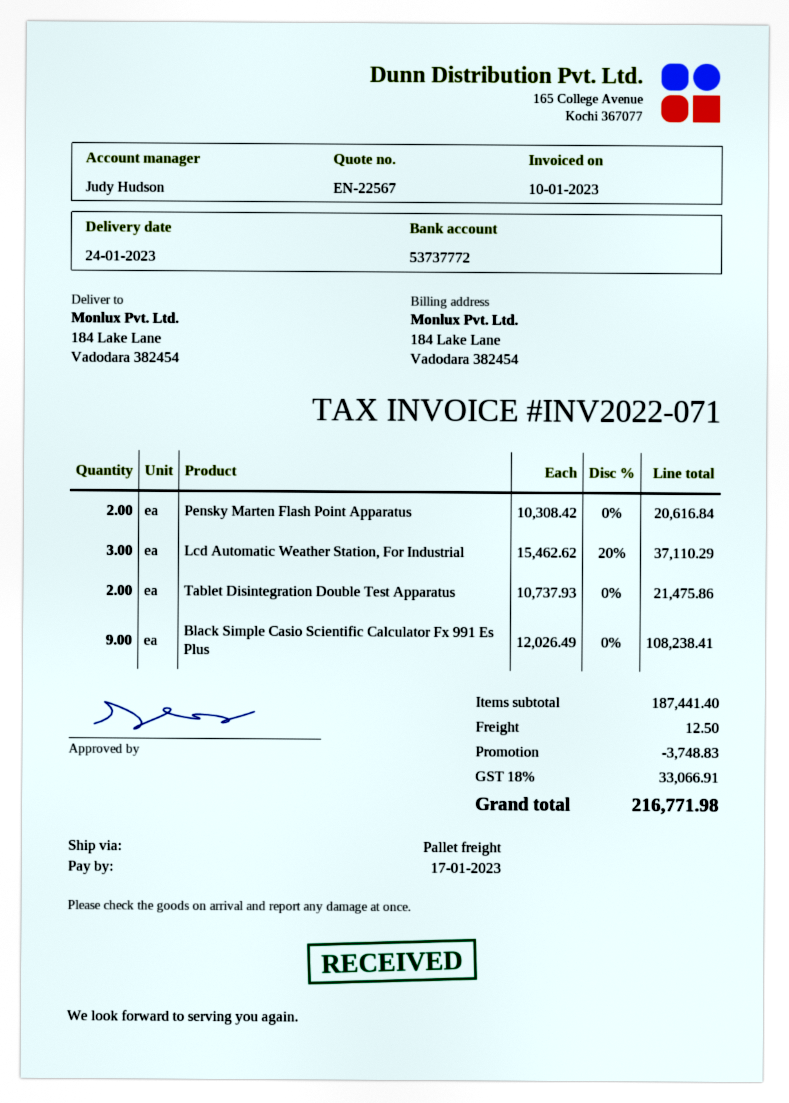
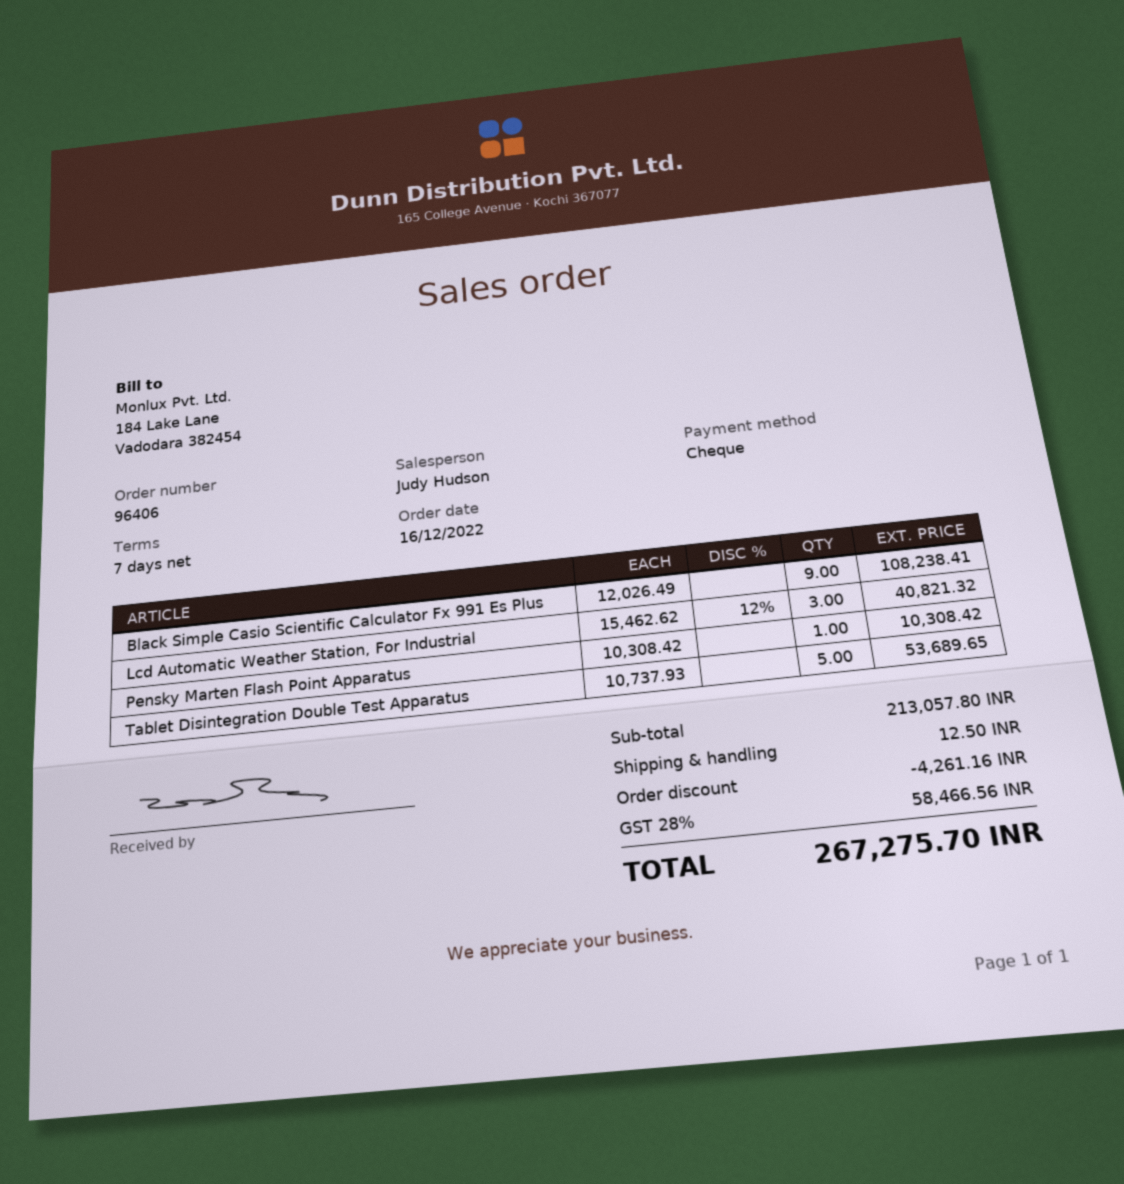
Pensky Marten Flash Point Apparatus: 2 x 10308.42 = 20616.84 -> 1 x 10308.42 = 10308.42
Lcd Automatic Weather Station, For Industrial: 3 x 15462.62 - 20% = 37110.29 -> 3 x 15462.62 - 12% = 40821.32
Tablet Disintegration Double Test Apparatus: 2 x 10737.93 = 21475.86 -> 5 x 10737.93 = 53689.65
subtotal: 187441.40 -> 213057.80
discount: 3748.83 -> 4261.16
tax: 18% = 33066.91 -> 28% = 58466.56
total: 216771.98 -> 267275.70

